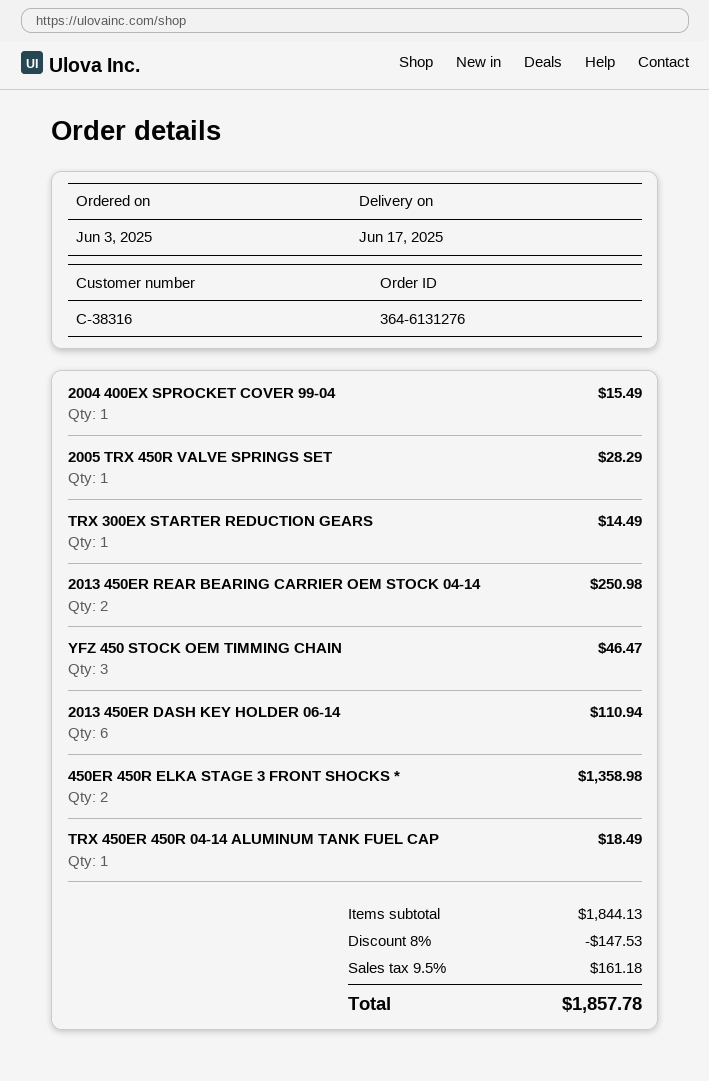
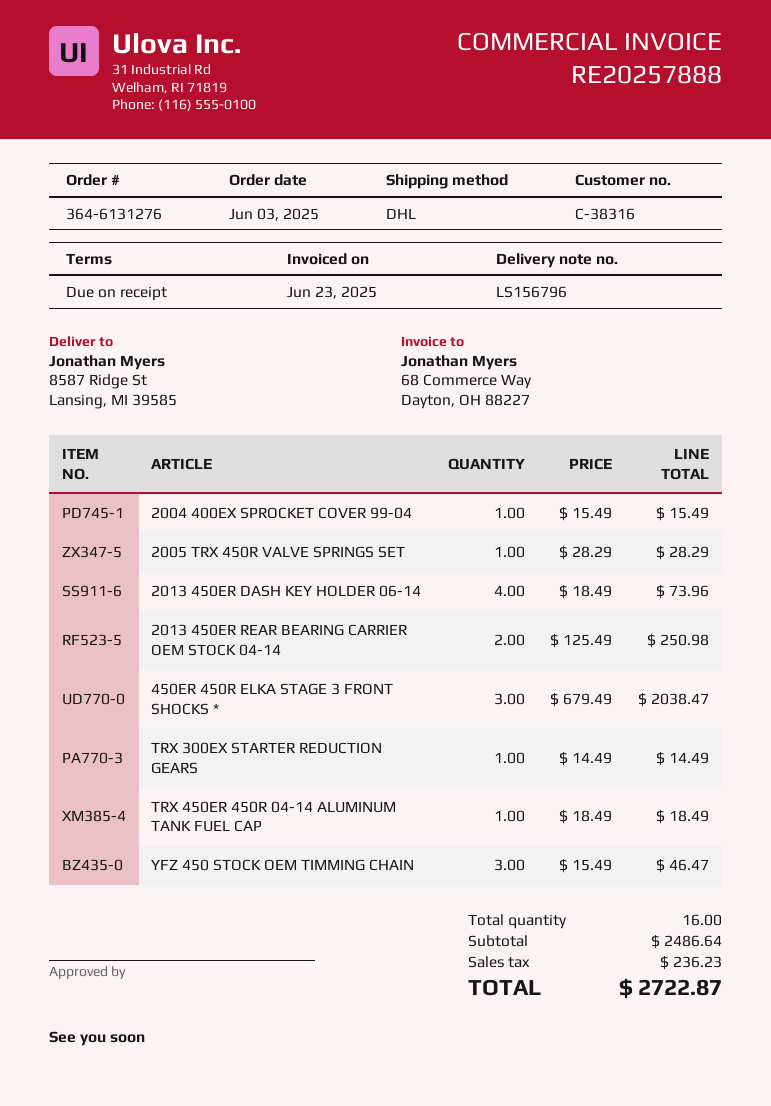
2013 450ER DASH KEY HOLDER 06-14: 6 for 110.94 -> 4 for 73.96
450ER 450R ELKA STAGE 3 FRONT SHOCKS *: 2 for 1358.98 -> 3 for 2038.47
subtotal: 1844.13 -> 2486.64
discount: 8% = 147.53 -> none
tax: 161.18 -> 236.23
total: 1857.78 -> 2722.87

